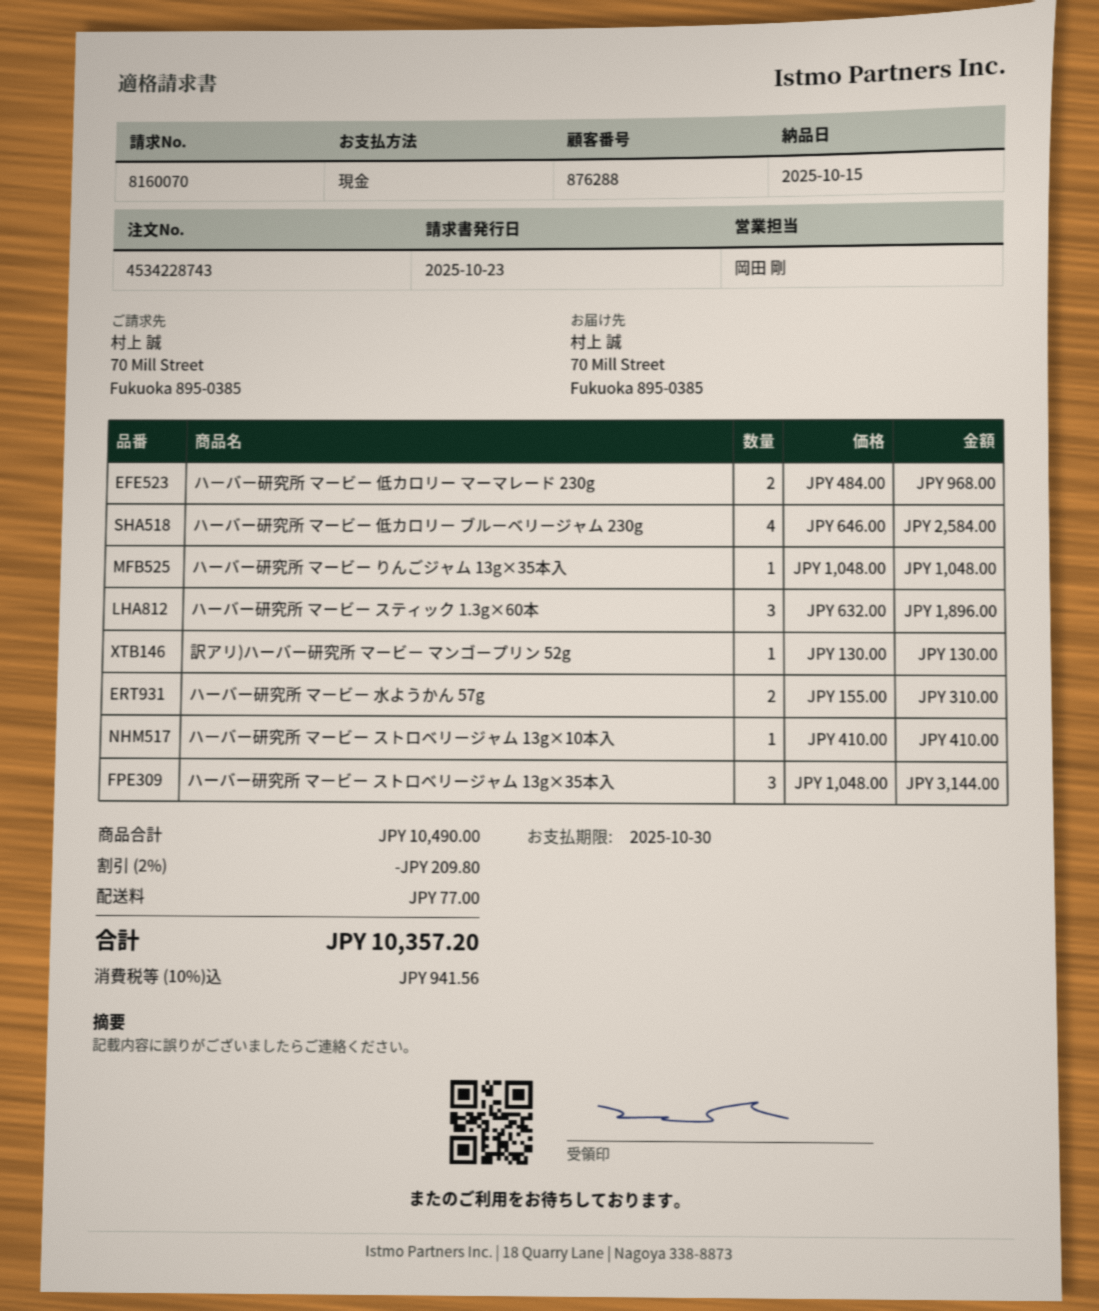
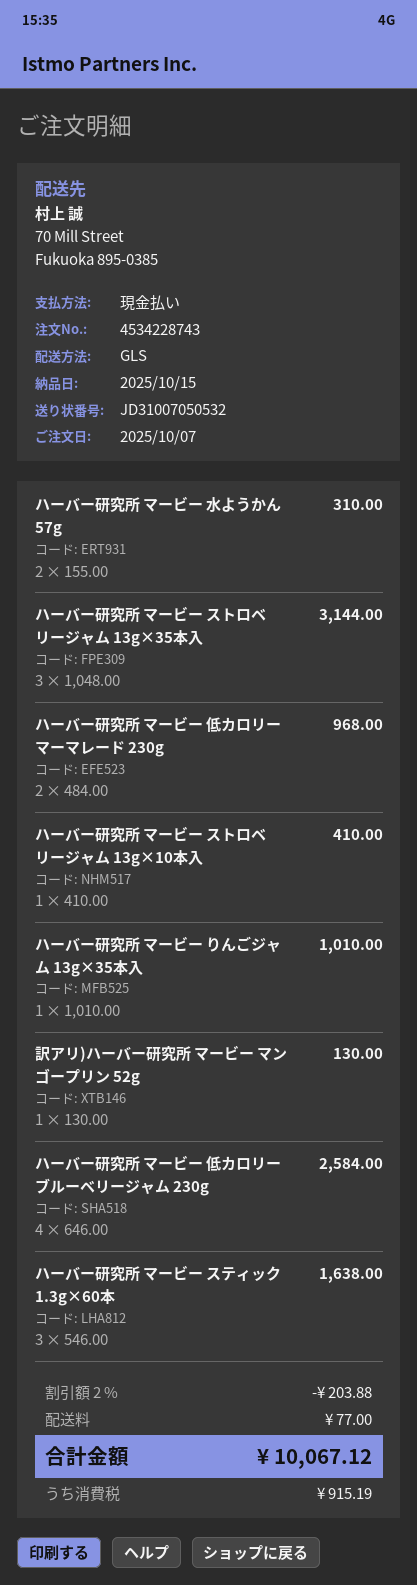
ハーバー研究所 マービー りんごジャム 13g×35本入: 1 x 1048.00 = 1048.00 -> 1 x 1010.00 = 1010.00
ハーバー研究所 マービー スティック 1.3g×60本: 3 x 632.00 = 1896.00 -> 3 x 546.00 = 1638.00
discount: 2% = 209.80 -> 2% = 203.88
tax: 941.56 -> 915.19
total: 10357.20 -> 10067.12

